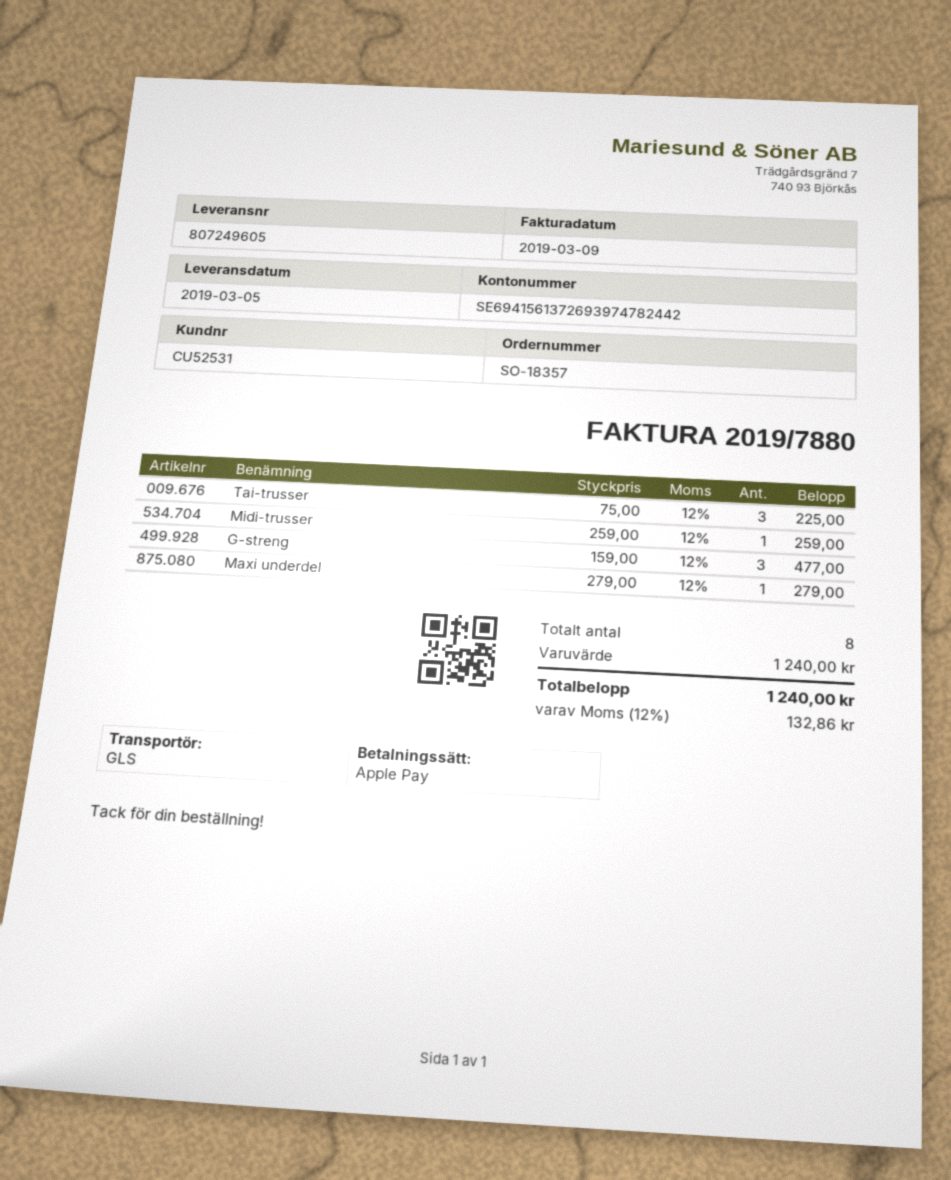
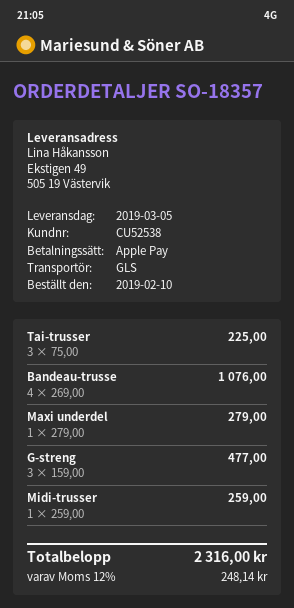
customer number: CU52531 -> CU52538
Bandeau-trusse: none -> 4 x 269.00 = 1076.00
tax: 12% = 132.86 -> 12% = 248.14
total: 1240.00 -> 2316.00

